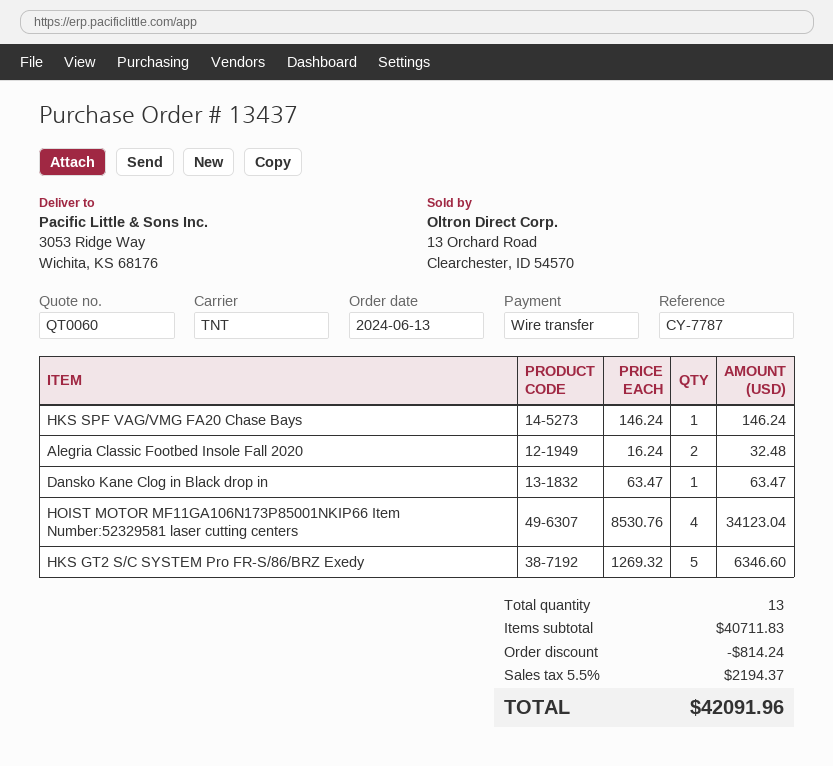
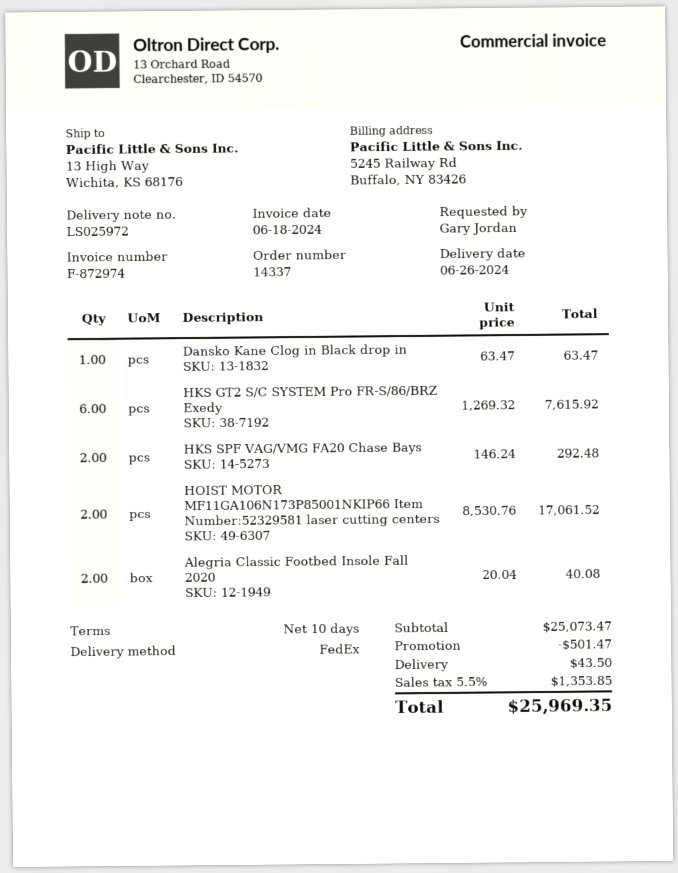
order number: 13437 -> 14337
shipping method: TNT -> FedEx
ship to: 3053 Ridge Way, Wichita, KS 68176 -> 13 High Way, Wichita, KS 68176
HKS SPF VAG/VMG FA20 Chase Bays: 1 x 146.24 = 146.24 -> 2 x 146.24 = 292.48
Alegria Classic Footbed Insole Fall 2020: 2 x 16.24 = 32.48 -> 2 x 20.04 = 40.08
HOIST MOTOR MF11GA106N173P85001NKIP66 Item Number:52329581 laser cutting centers: 4 x 8530.76 = 34123.04 -> 2 x 8530.76 = 17061.52
HKS GT2 S/C SYSTEM Pro FR-S/86/BRZ Exedy: 5 x 1269.32 = 6346.60 -> 6 x 1269.32 = 7615.92
subtotal: 40711.83 -> 25073.47
discount: 814.24 -> 501.47
shipping: none -> 43.50
tax: 5.5% = 2194.37 -> 5.5% = 1353.85
total: 42091.96 -> 25969.35

